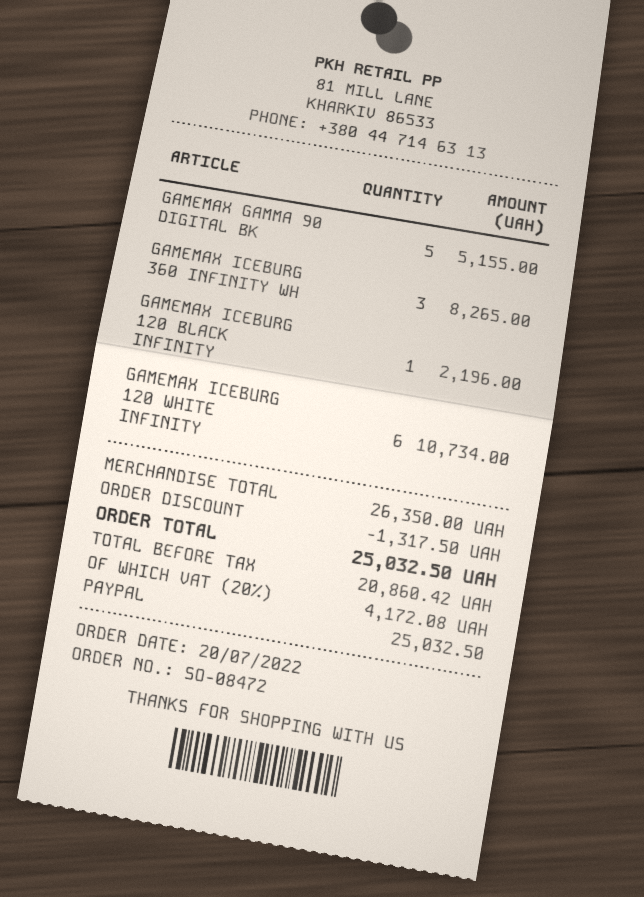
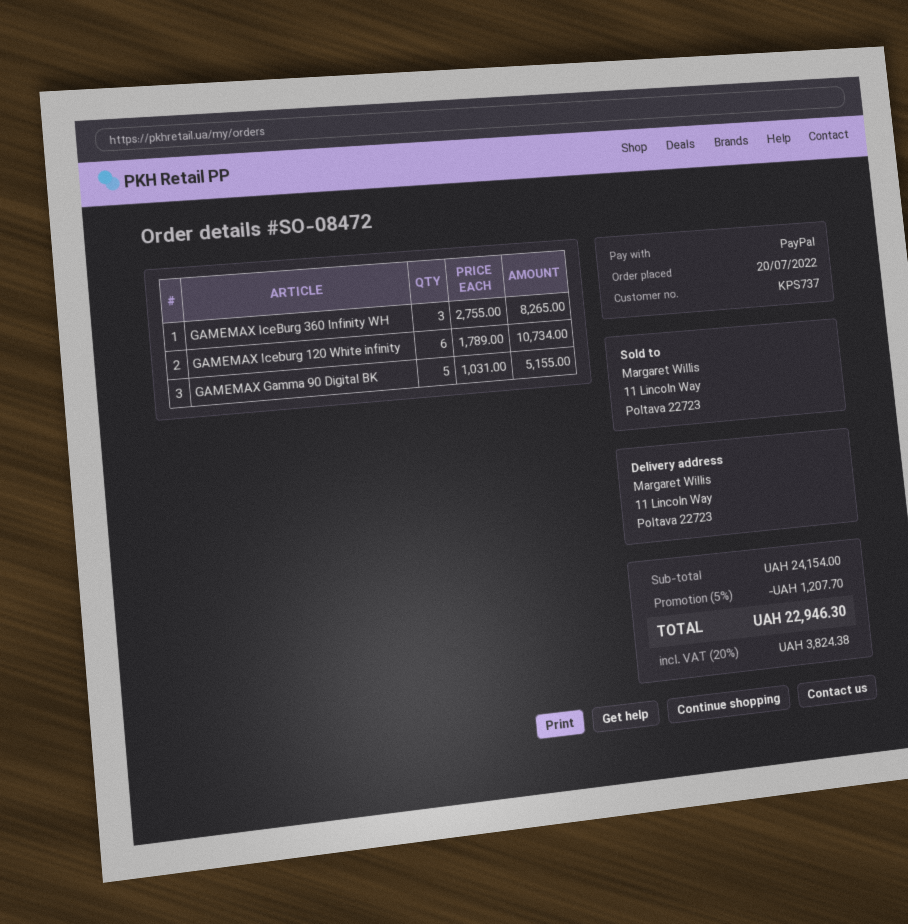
GAMEMAX ICEBURG 120 BLACK INFINITY: 1 for 2196.00 -> none
subtotal: 26350.00 -> 24154.00
discount: 1317.50 -> 1207.70
tax: 20% = 4172.08 -> 20% = 3824.38
total: 25032.50 -> 22946.30

